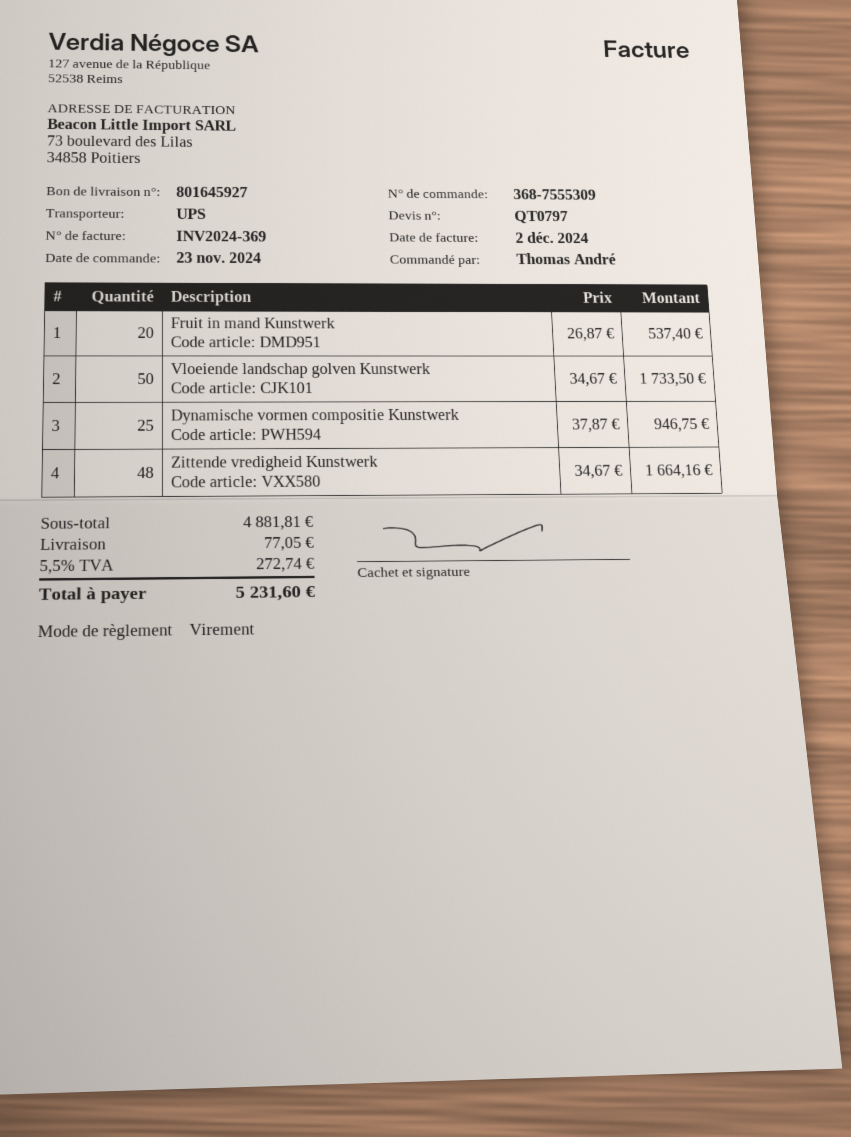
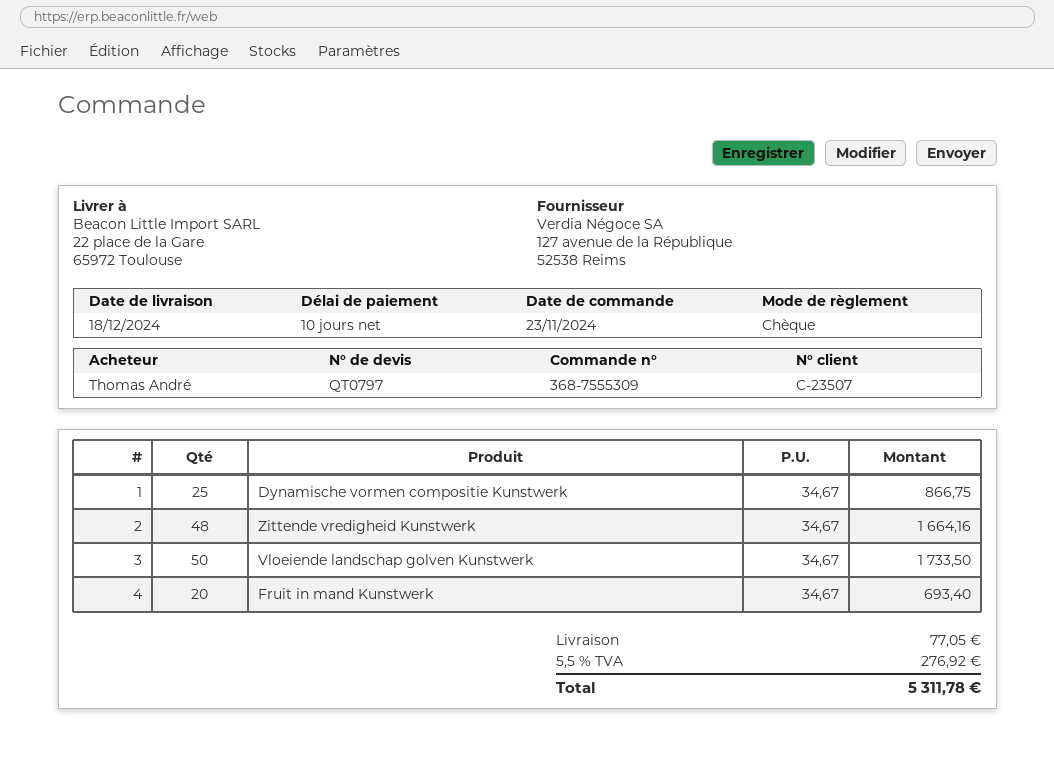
payment method: bank transfer -> cheque
Fruit in mand Kunstwerk: 20 x 26.87 = 537.40 -> 20 x 34.67 = 693.40
Dynamische vormen compositie Kunstwerk: 25 x 37.87 = 946.75 -> 25 x 34.67 = 866.75
tax: 5.5% = 272.74 -> 5.5% = 276.92
total: 5231.60 -> 5311.78

